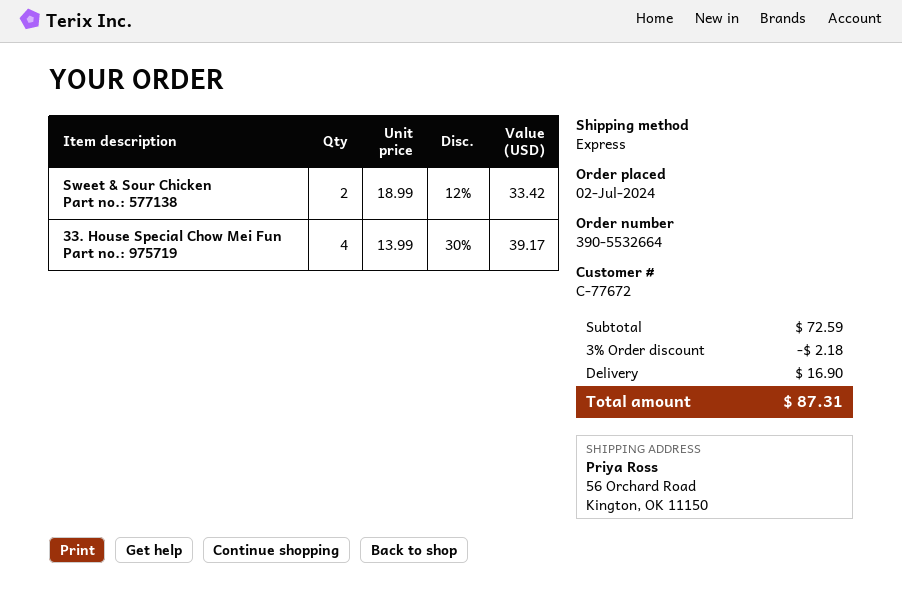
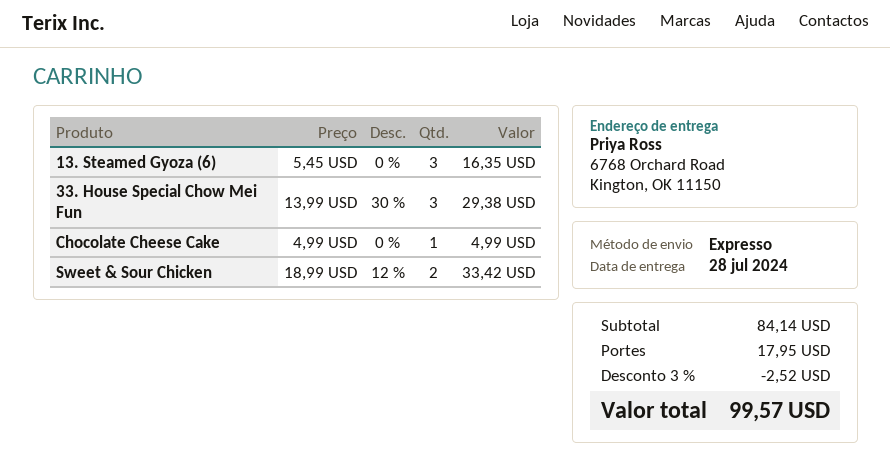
ship to: 56 Orchard Road, Kington, OK 11150 -> 6768 Orchard Road, Kington, OK 11150
33. House Special Chow Mei Fun: 4 x 13.99 - 30% = 39.17 -> 3 x 13.99 - 30% = 29.38
13. Steamed Gyoza (6): none -> 3 x 5.45 = 16.35
Chocolate Cheese Cake: none -> 1 x 4.99 = 4.99
subtotal: 72.59 -> 84.14
discount: 3% = 2.18 -> 3% = 2.52
shipping: 16.90 -> 17.95
total: 87.31 -> 99.57

